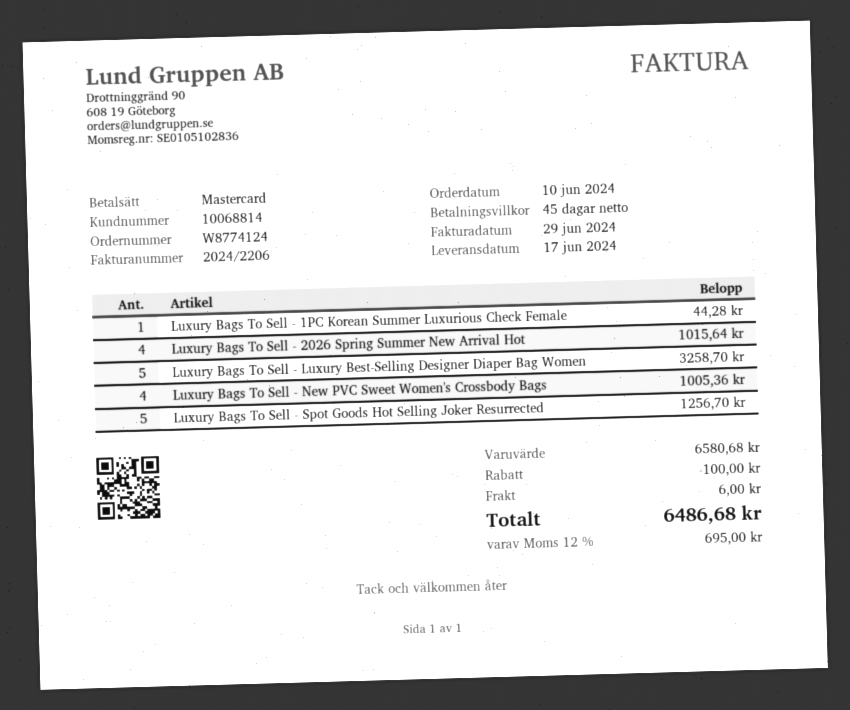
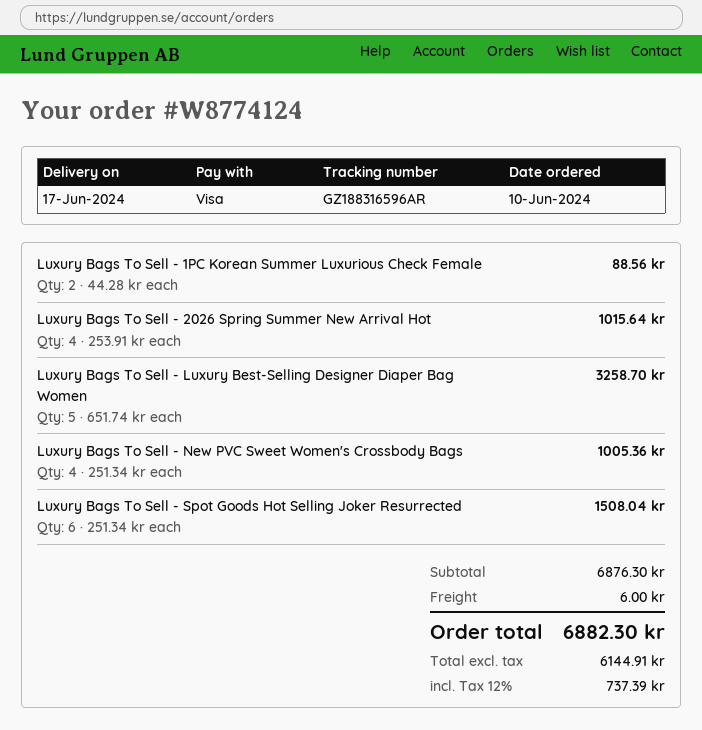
payment method: Mastercard -> Visa
Luxury Bags To Sell - 1PC Korean Summer Luxurious Check Female: 1 for 44.28 -> 2 for 88.56
Luxury Bags To Sell - Spot Goods Hot Selling Joker Resurrected: 5 for 1256.70 -> 6 for 1508.04
subtotal: 6580.68 -> 6876.30
discount: 100.00 -> none
tax: 12% = 695.00 -> 12% = 737.39
total: 6486.68 -> 6882.30

